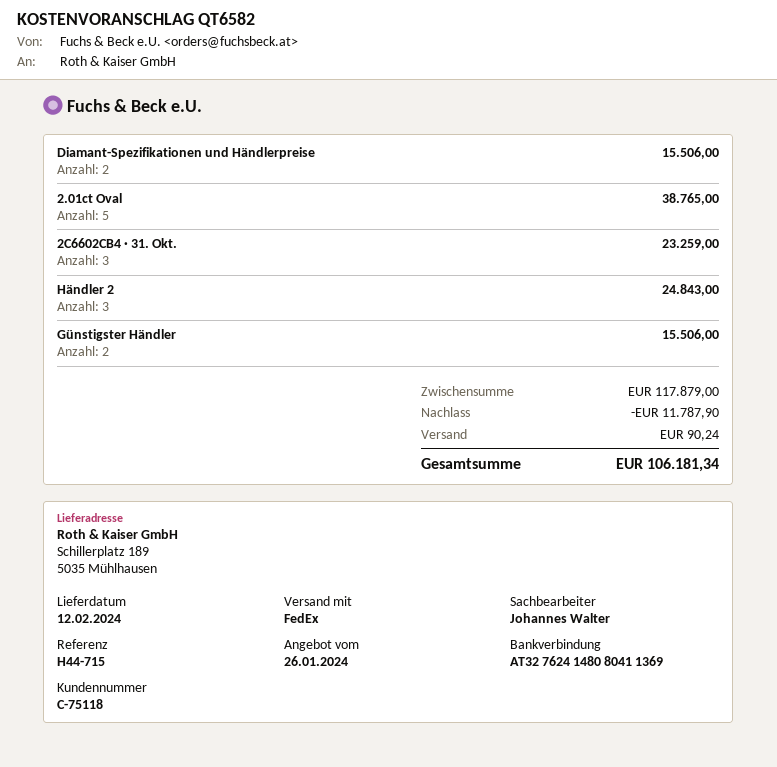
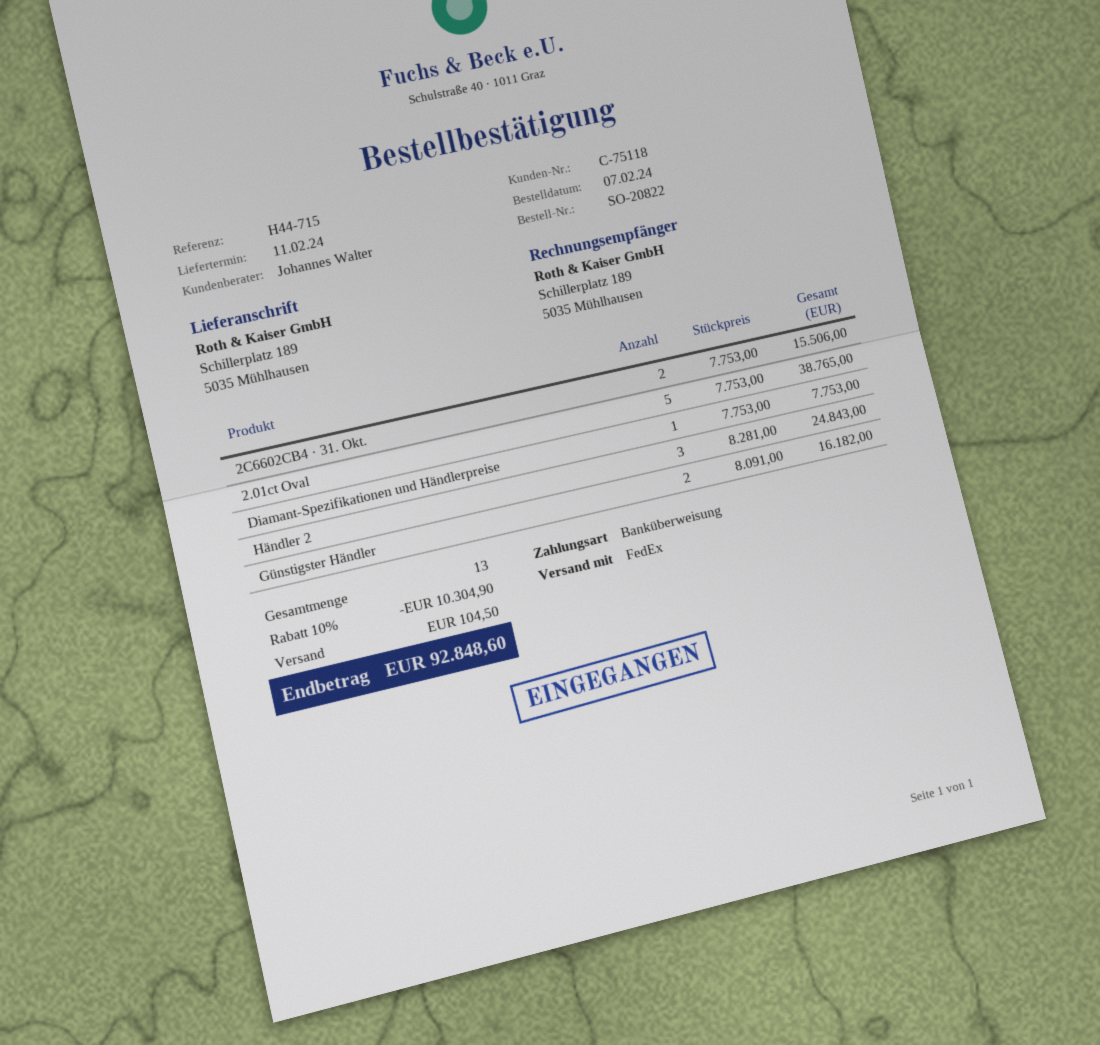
delivery date: 2024-02-12 -> 2024-02-11
Diamant-Spezifikationen und Händlerpreise: 2 for 15506.00 -> 1 for 7753.00
2C6602CB4 · 31. Okt.: 3 for 23259.00 -> 2 for 15506.00
Günstigster Händler: 2 for 15506.00 -> 2 for 16182.00
discount: 11787.90 -> 10304.90
shipping: 90.24 -> 104.50
total: 106181.34 -> 92848.60

